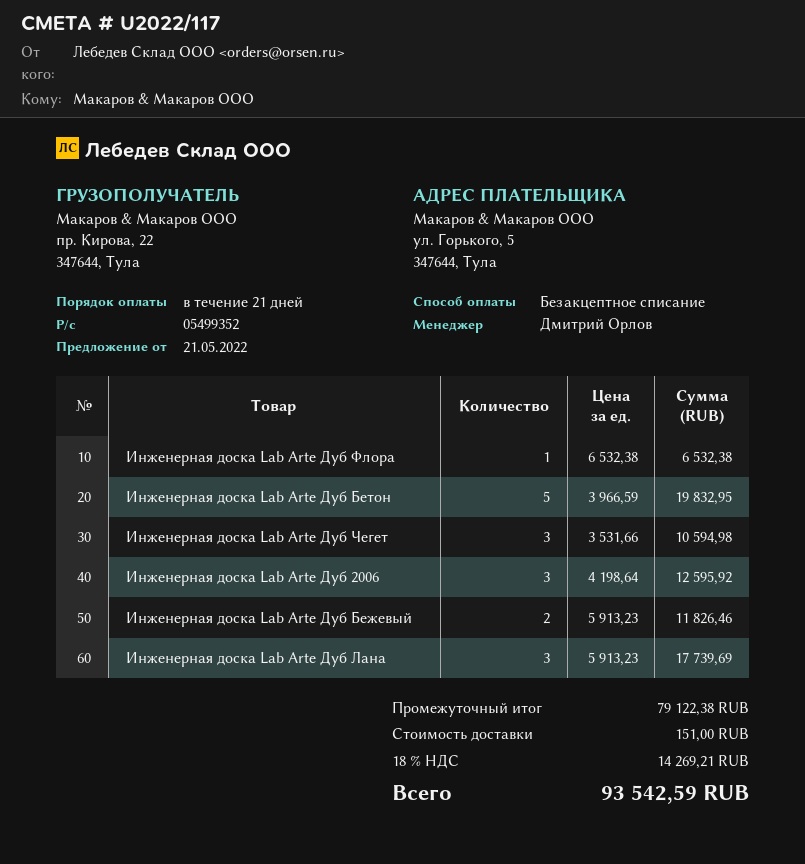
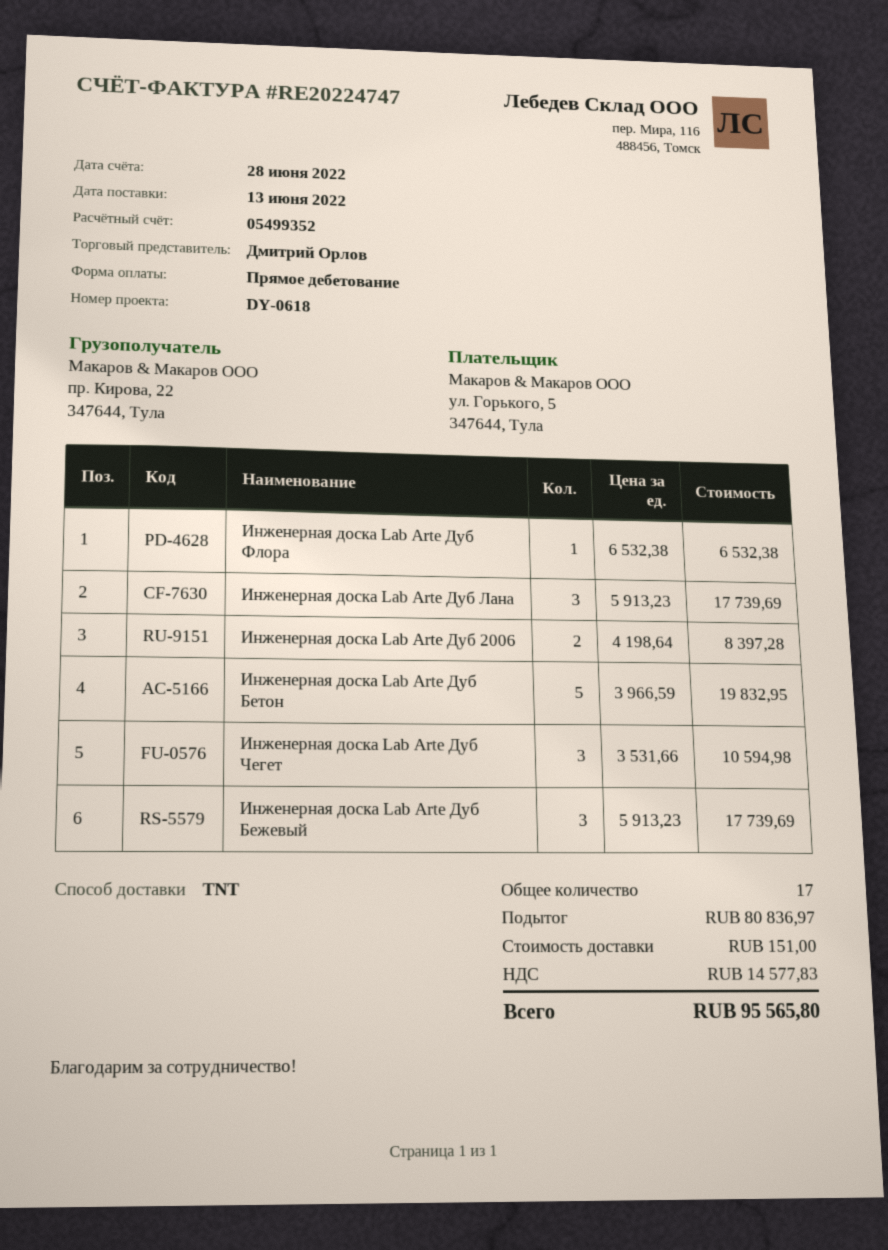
Инженерная доска Lab Arte Дуб 2006: 3 x 4198.64 = 12595.92 -> 2 x 4198.64 = 8397.28
Инженерная доска Lab Arte Дуб Бежевый: 2 x 5913.23 = 11826.46 -> 3 x 5913.23 = 17739.69
subtotal: 79122.38 -> 80836.97
tax: 14269.21 -> 14577.83
total: 93542.59 -> 95565.80

